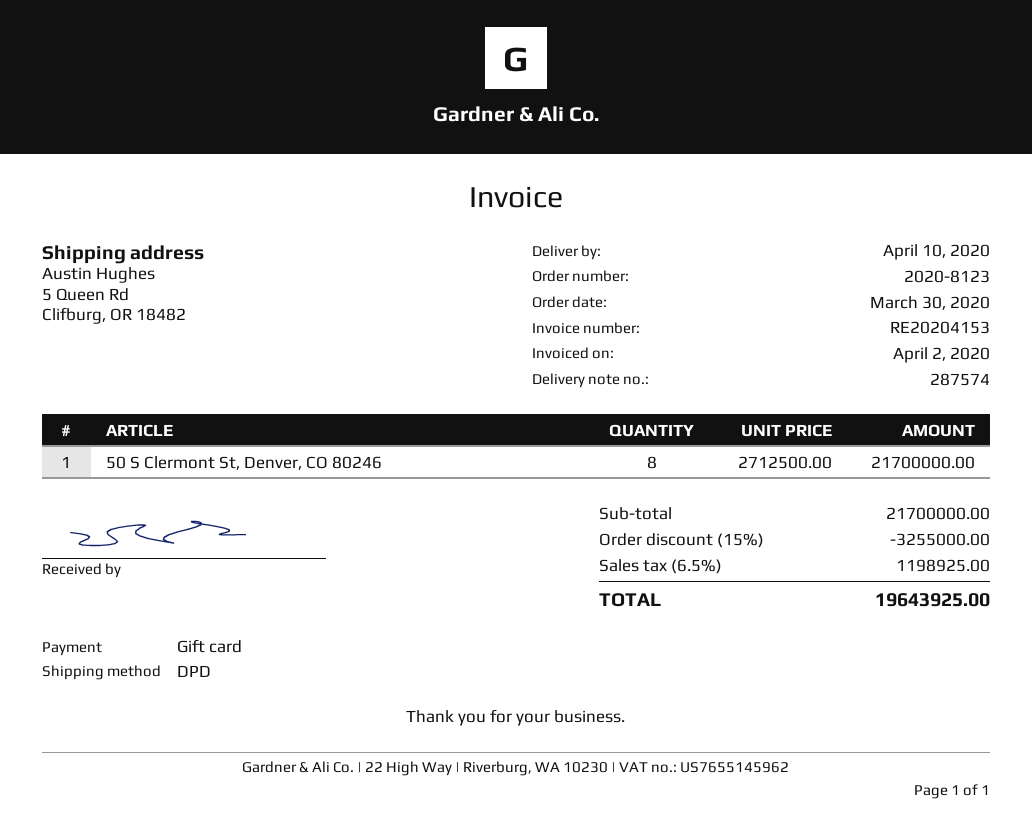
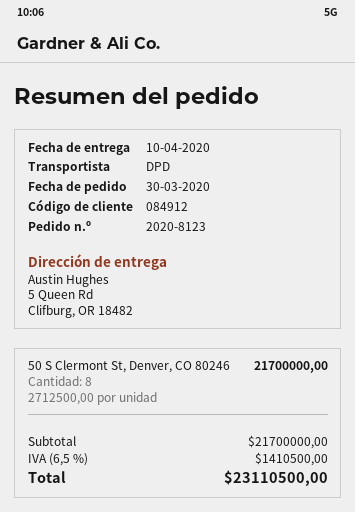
discount: 15% = 3255000.00 -> none
tax: 6.5% = 1198925.00 -> 6.5% = 1410500.00
total: 19643925.00 -> 23110500.00

